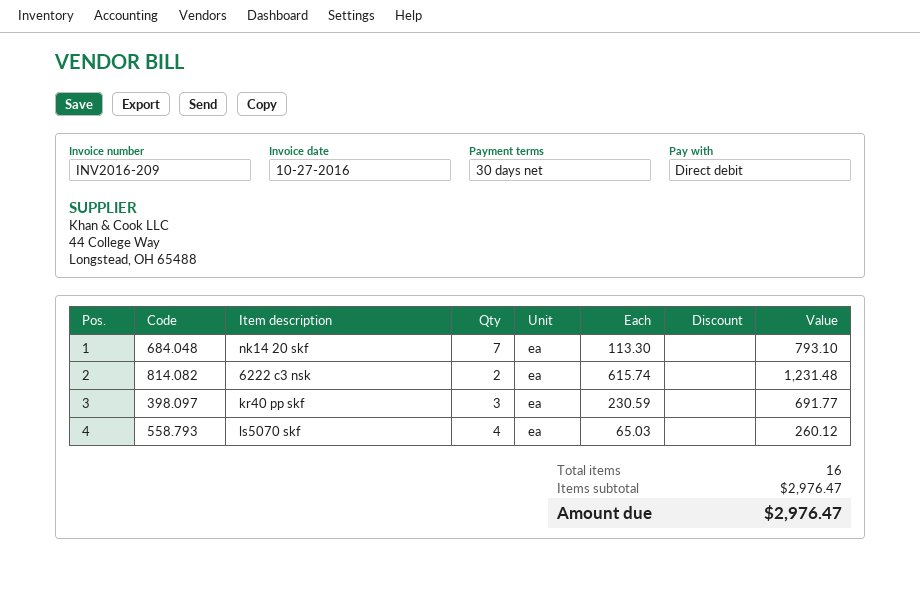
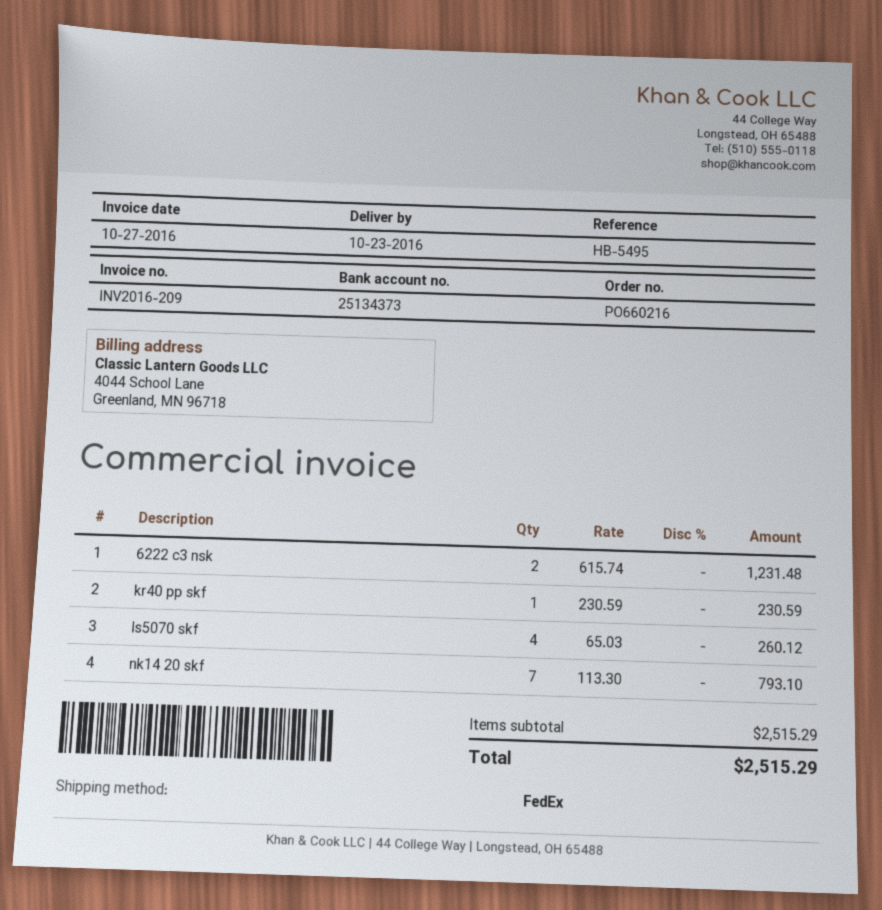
kr40 pp skf: 3 x 230.59 = 691.77 -> 1 x 230.59 = 230.59
subtotal: 2976.47 -> 2515.29
total: 2976.47 -> 2515.29

